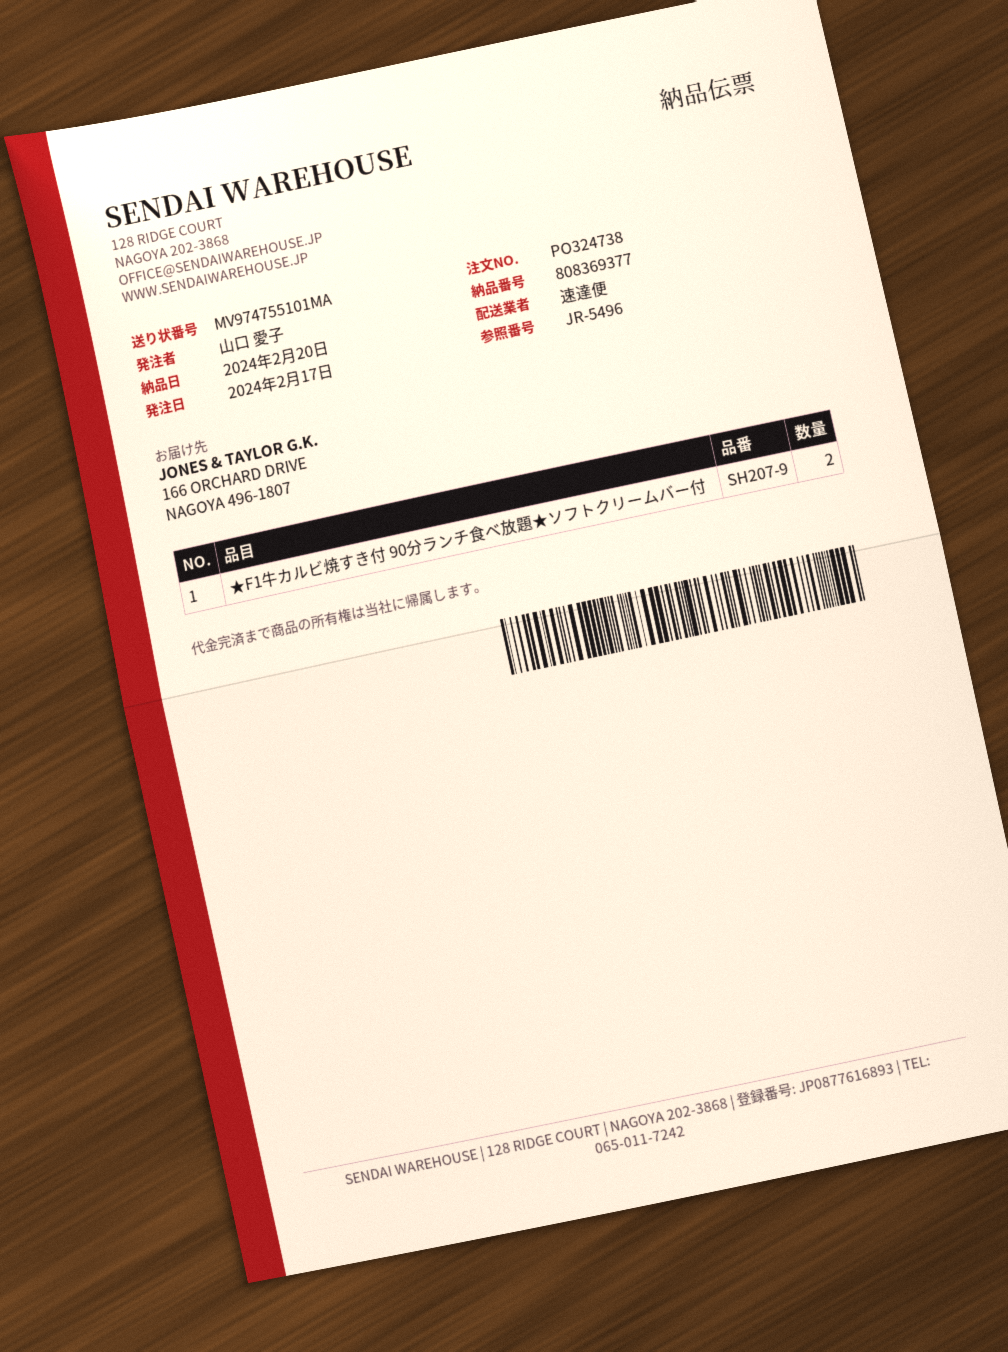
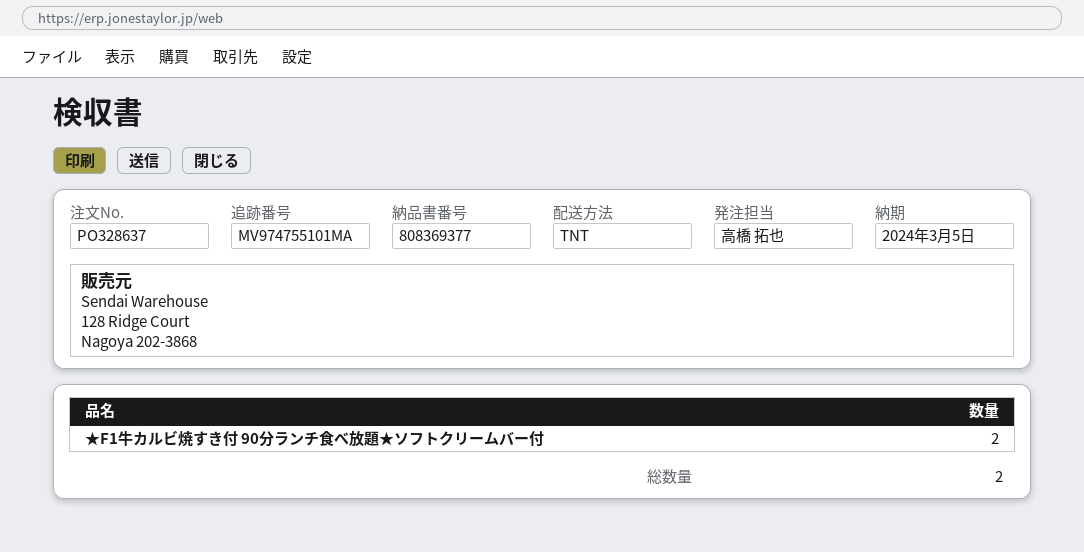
order number: PO324738 -> PO328637
delivery date: 2024-02-20 -> 2024-03-05
ordered by: 山口 愛子 -> 高橋 拓也
shipping method: express -> TNT

